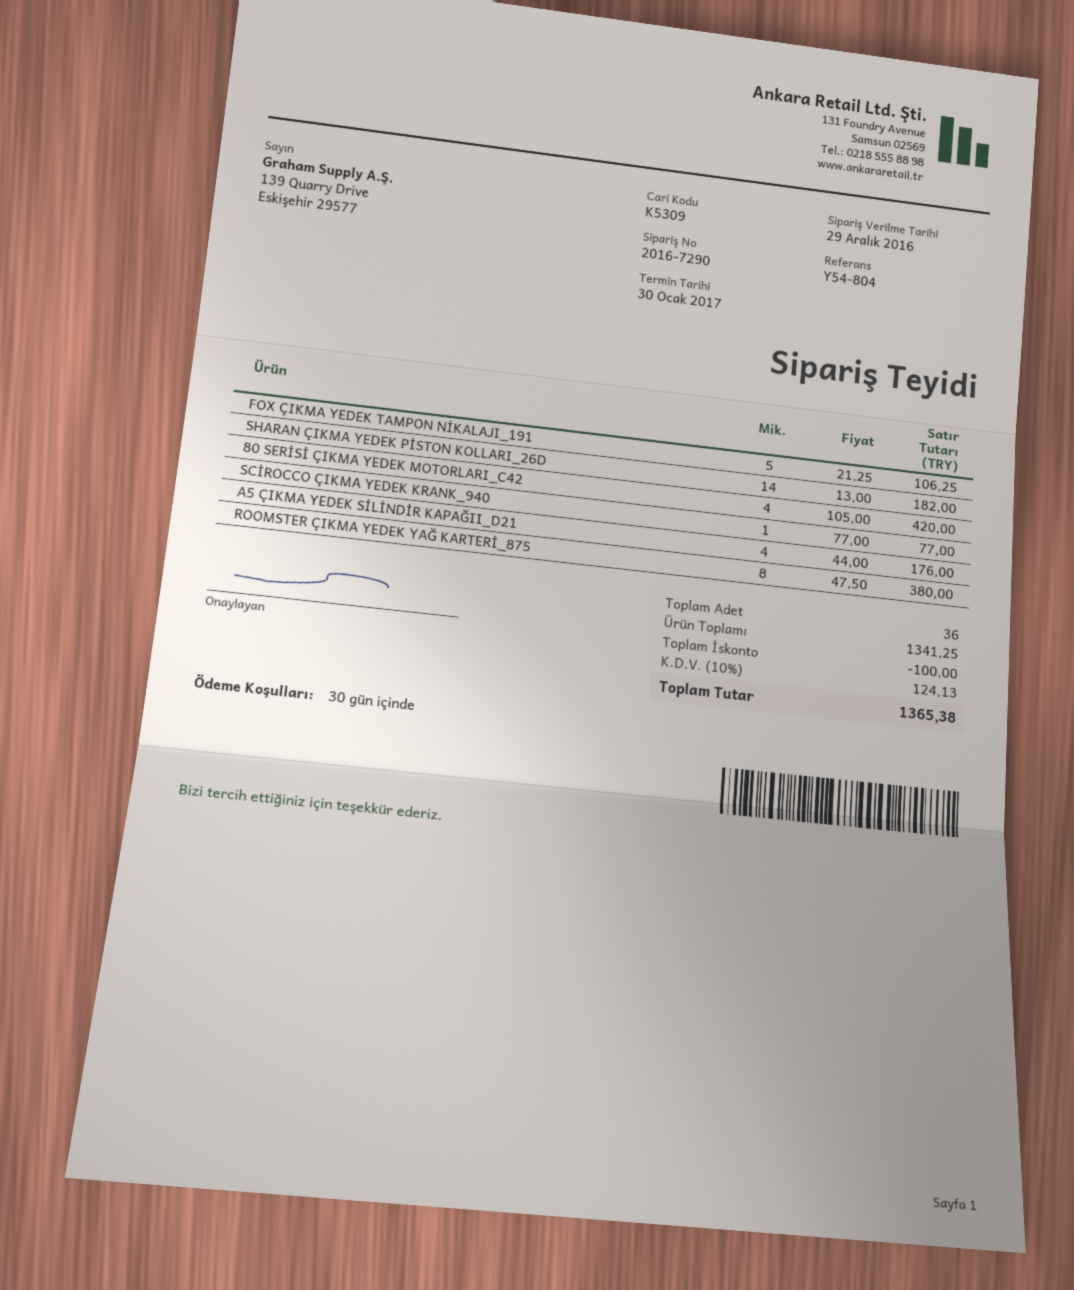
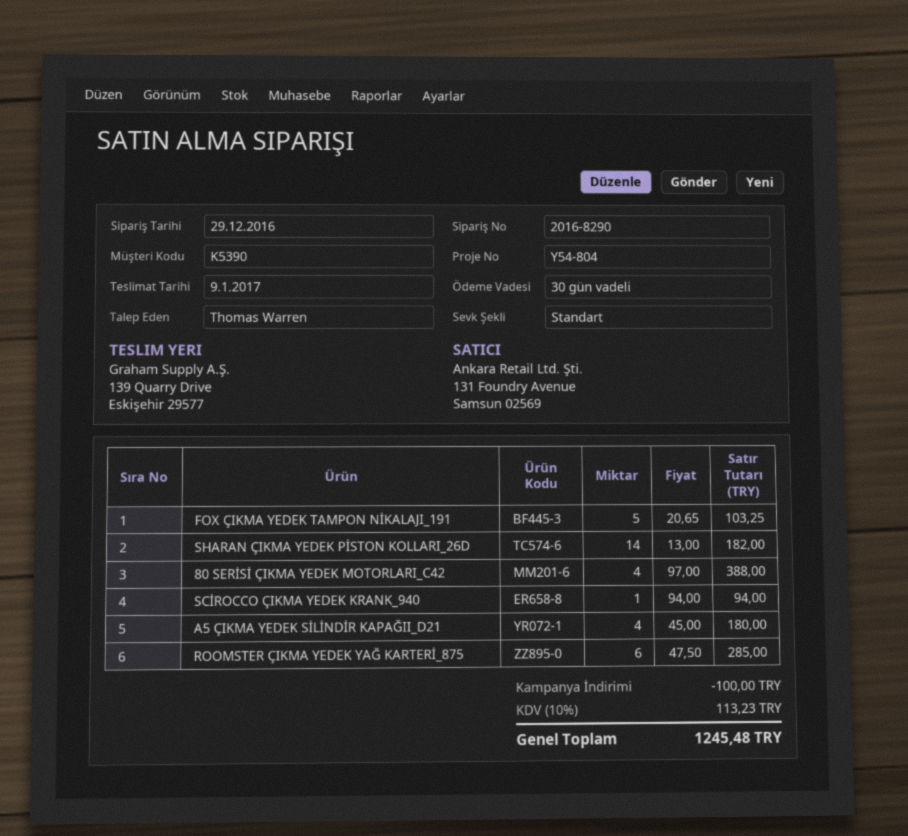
order number: 2016-7290 -> 2016-8290
delivery date: 2017-01-30 -> 2017-01-09
customer number: K5309 -> K5390
FOX ÇIKMA YEDEK TAMPON NİKALAJI_191: 5 x 21.25 = 106.25 -> 5 x 20.65 = 103.25
80 SERİSİ ÇIKMA YEDEK MOTORLARI_C42: 4 x 105.00 = 420.00 -> 4 x 97.00 = 388.00
SCİROCCO ÇIKMA YEDEK KRANK_940: 1 x 77.00 = 77.00 -> 1 x 94.00 = 94.00
A5 ÇIKMA YEDEK SİLİNDİR KAPAĞII_D21: 4 x 44.00 = 176.00 -> 4 x 45.00 = 180.00
ROOMSTER ÇIKMA YEDEK YAĞ KARTERİ_875: 8 x 47.50 = 380.00 -> 6 x 47.50 = 285.00
tax: 10% = 124.13 -> 10% = 113.23
total: 1365.38 -> 1245.48

